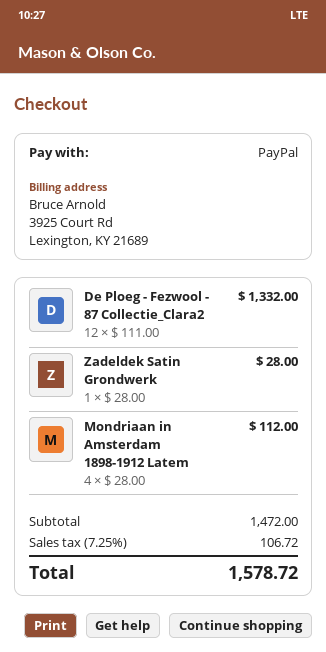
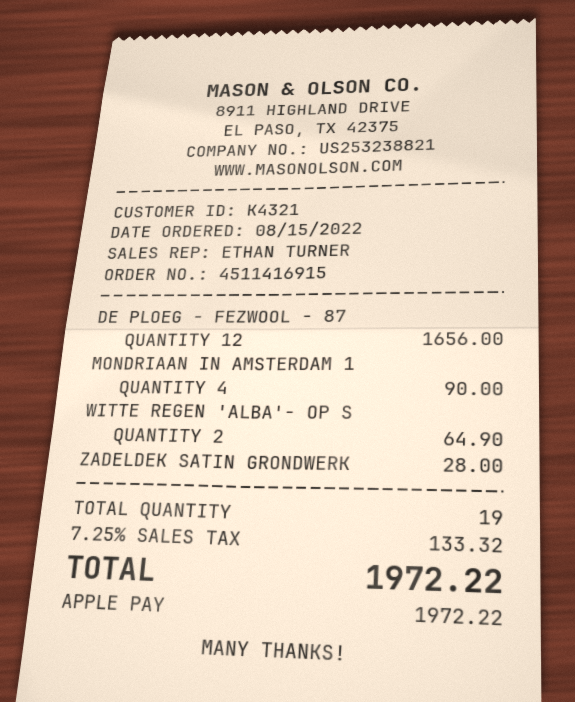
payment method: PayPal -> Apple Pay
De Ploeg - Fezwool - 87 Collectie_Clara2: 12 for 1332.00 -> 12 for 1656.00
Mondriaan in Amsterdam 1898-1912 Latem: 4 for 112.00 -> 4 for 90.00
WITTE REGEN 'ALBA'- OP S: none -> 2 for 64.90
tax: 7.25% = 106.72 -> 7.25% = 133.32
total: 1578.72 -> 1972.22

